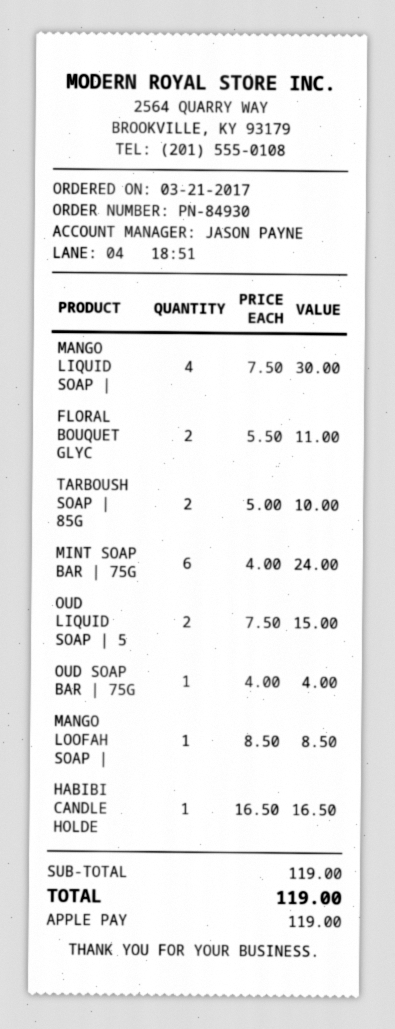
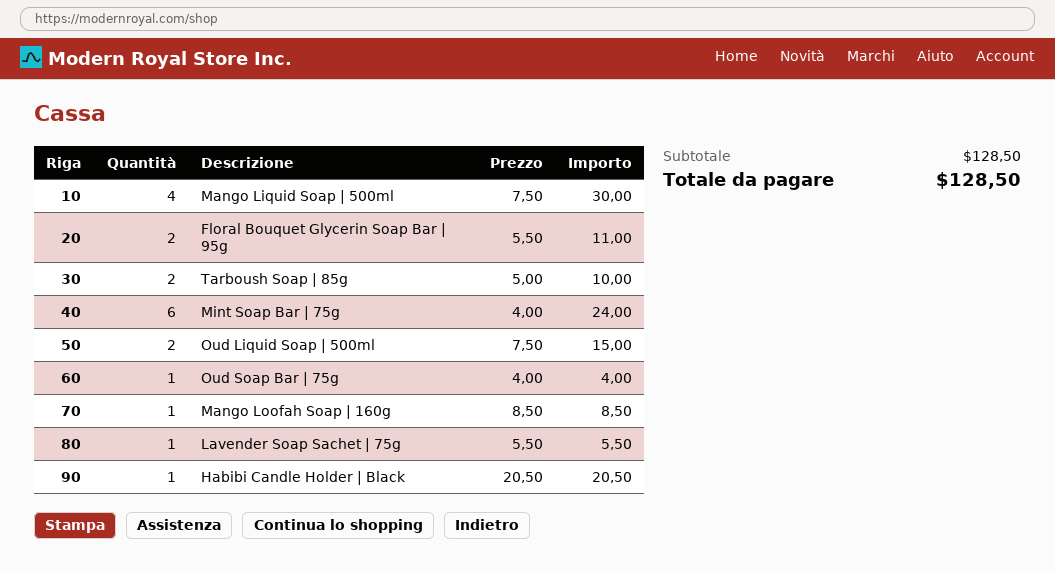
HABIBI CANDLE HOLDE: 1 x 16.50 = 16.50 -> 1 x 20.50 = 20.50
Lavender Soap Sachet | 75g: none -> 1 x 5.50 = 5.50
subtotal: 119.00 -> 128.50
total: 119.00 -> 128.50

